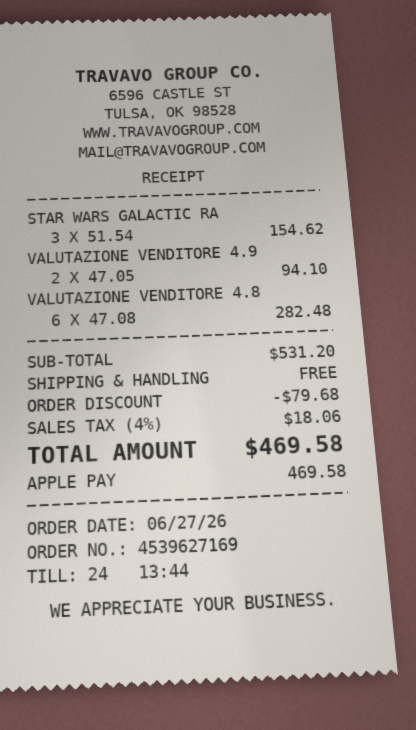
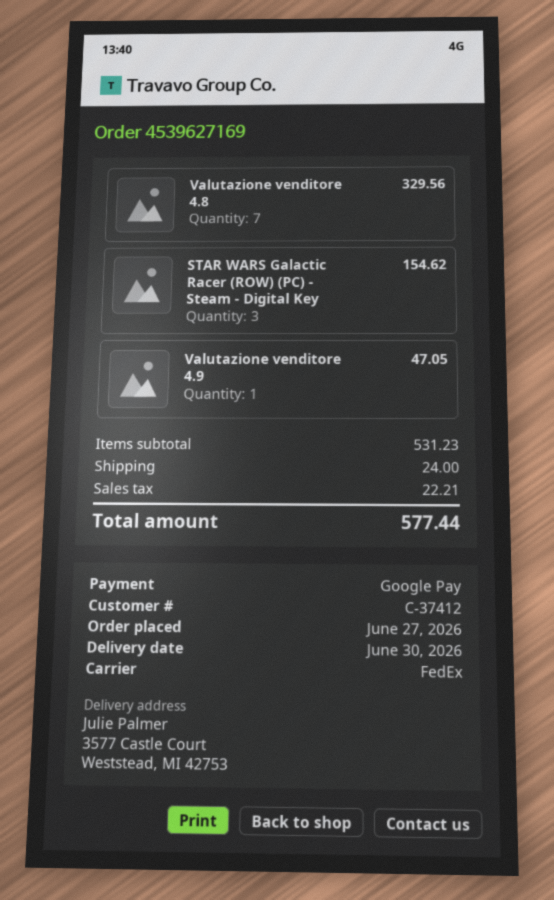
payment method: Apple Pay -> Google Pay
VALUTAZIONE VENDITORE 4.9: 2 for 94.10 -> 1 for 47.05
VALUTAZIONE VENDITORE 4.8: 6 for 282.48 -> 7 for 329.56
subtotal: 531.20 -> 531.23
discount: 79.68 -> none
shipping: 0.00 -> 24.00
tax: 18.06 -> 22.21
total: 469.58 -> 577.44

